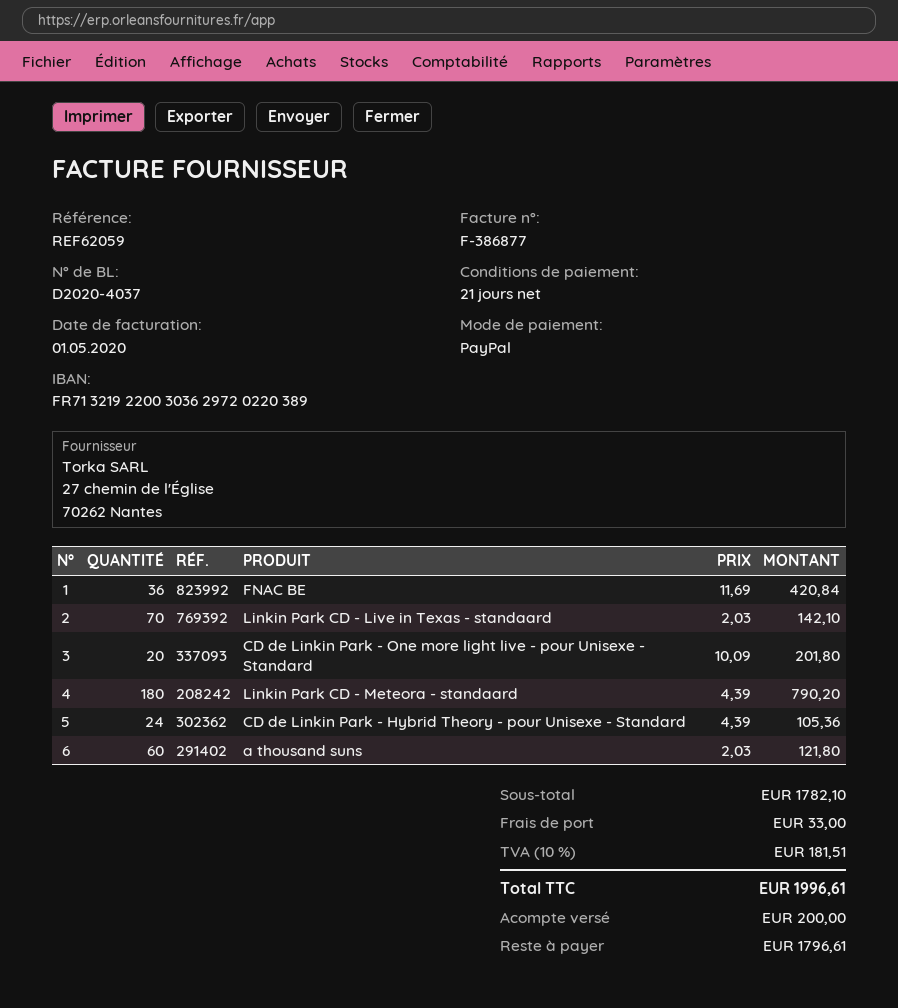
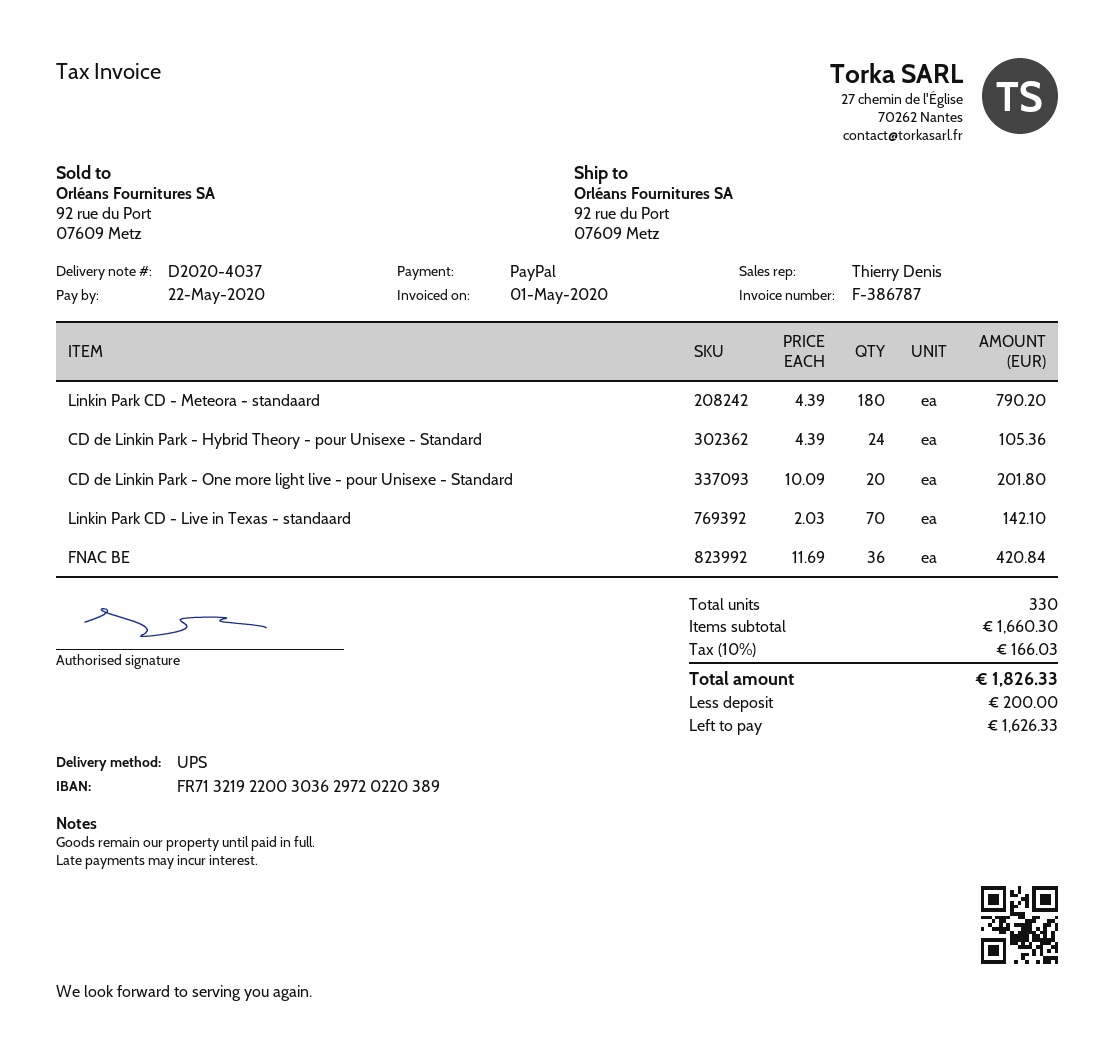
invoice number: F-386877 -> F-386787
a thousand suns: 60 x 2.03 = 121.80 -> none
subtotal: 1782.10 -> 1660.30
shipping: 33.00 -> none
tax: 10% = 181.51 -> 10% = 166.03
total: 1996.61 -> 1826.33
balance: 1796.61 -> 1626.33

